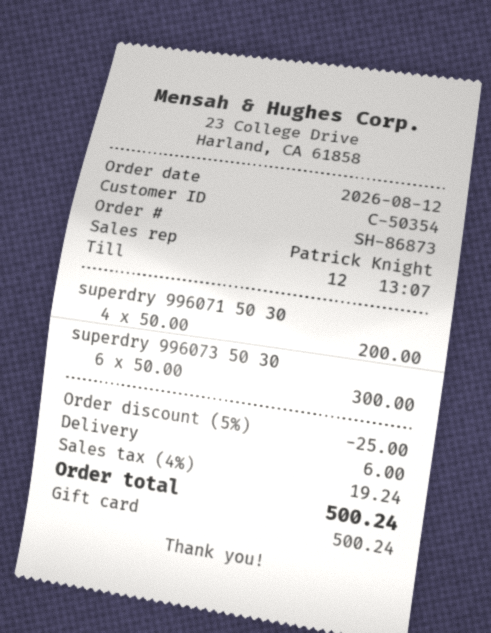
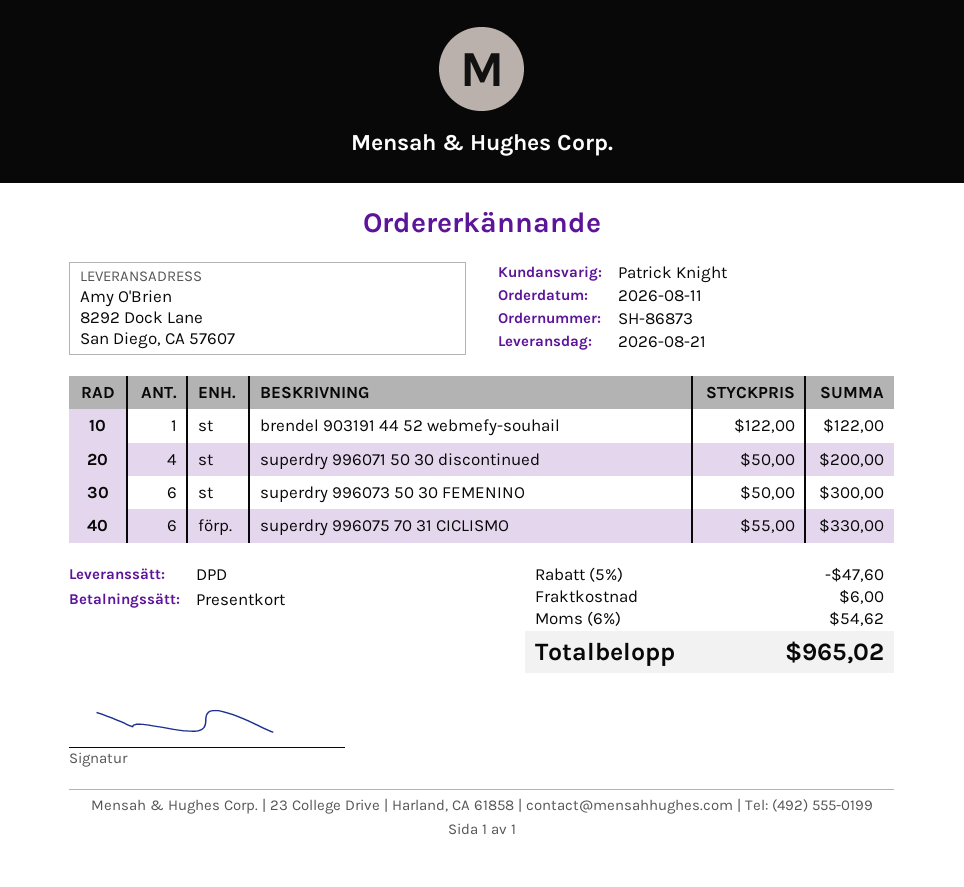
order date: 2026-08-12 -> 2026-08-11
brendel 903191 44 52 webmefy-souhail: none -> 1 x 122.00 = 122.00
superdry 996075 70 31 CICLISMO: none -> 6 x 55.00 = 330.00
discount: 5% = 25.00 -> 5% = 47.60
tax: 4% = 19.24 -> 6% = 54.62
total: 500.24 -> 965.02

